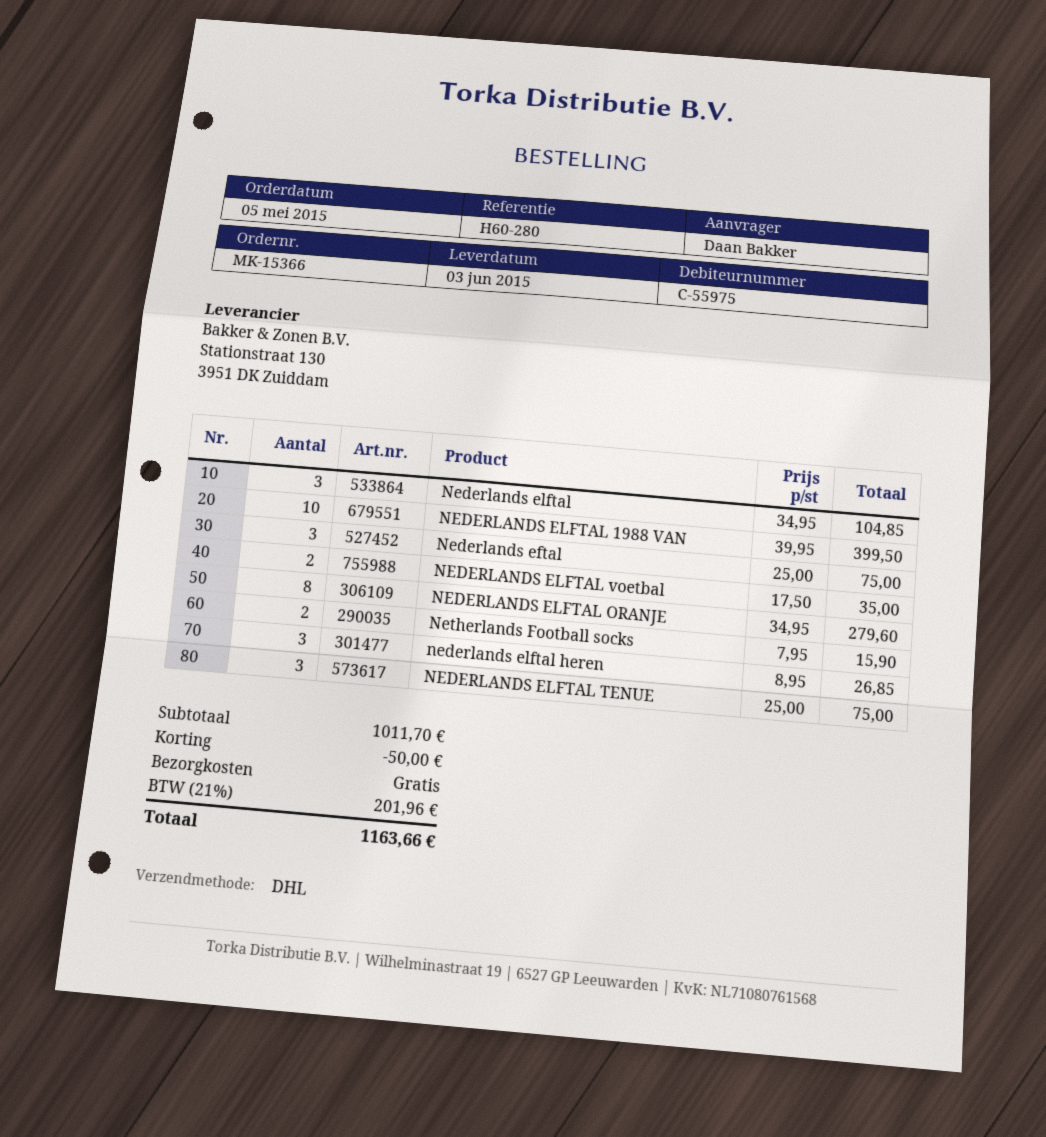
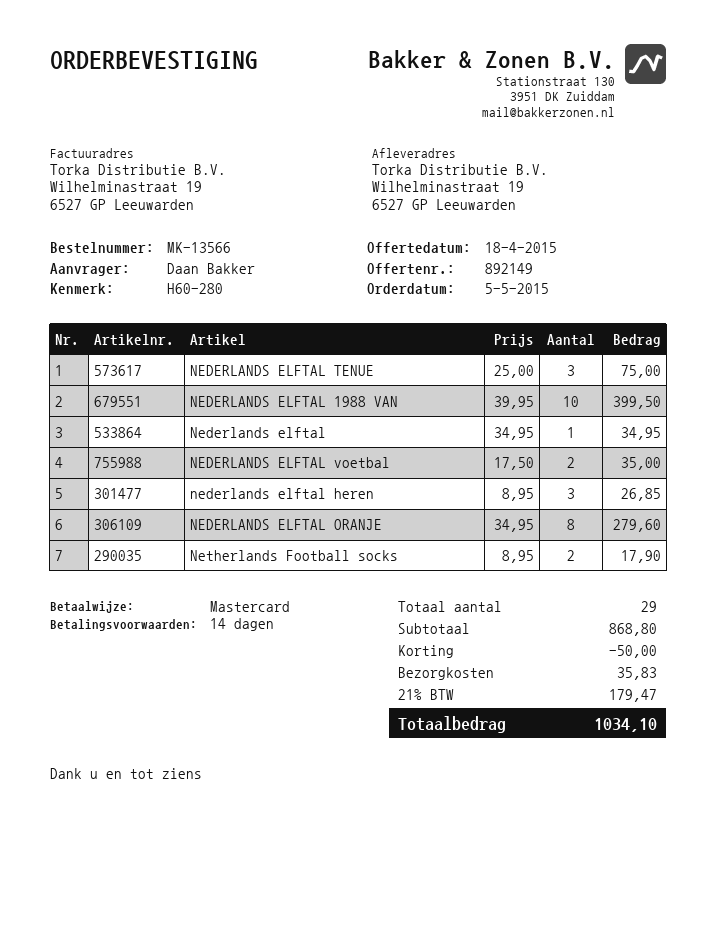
order number: MK-15366 -> MK-13566
Nederlands elftal: 3 x 34.95 = 104.85 -> 1 x 34.95 = 34.95
Nederlands eftal: 3 x 25.00 = 75.00 -> none
Netherlands Football socks: 2 x 7.95 = 15.90 -> 2 x 8.95 = 17.90
subtotal: 1011.70 -> 868.80
shipping: 0.00 -> 35.83
tax: 21% = 201.96 -> 21% = 179.47
total: 1163.66 -> 1034.10

